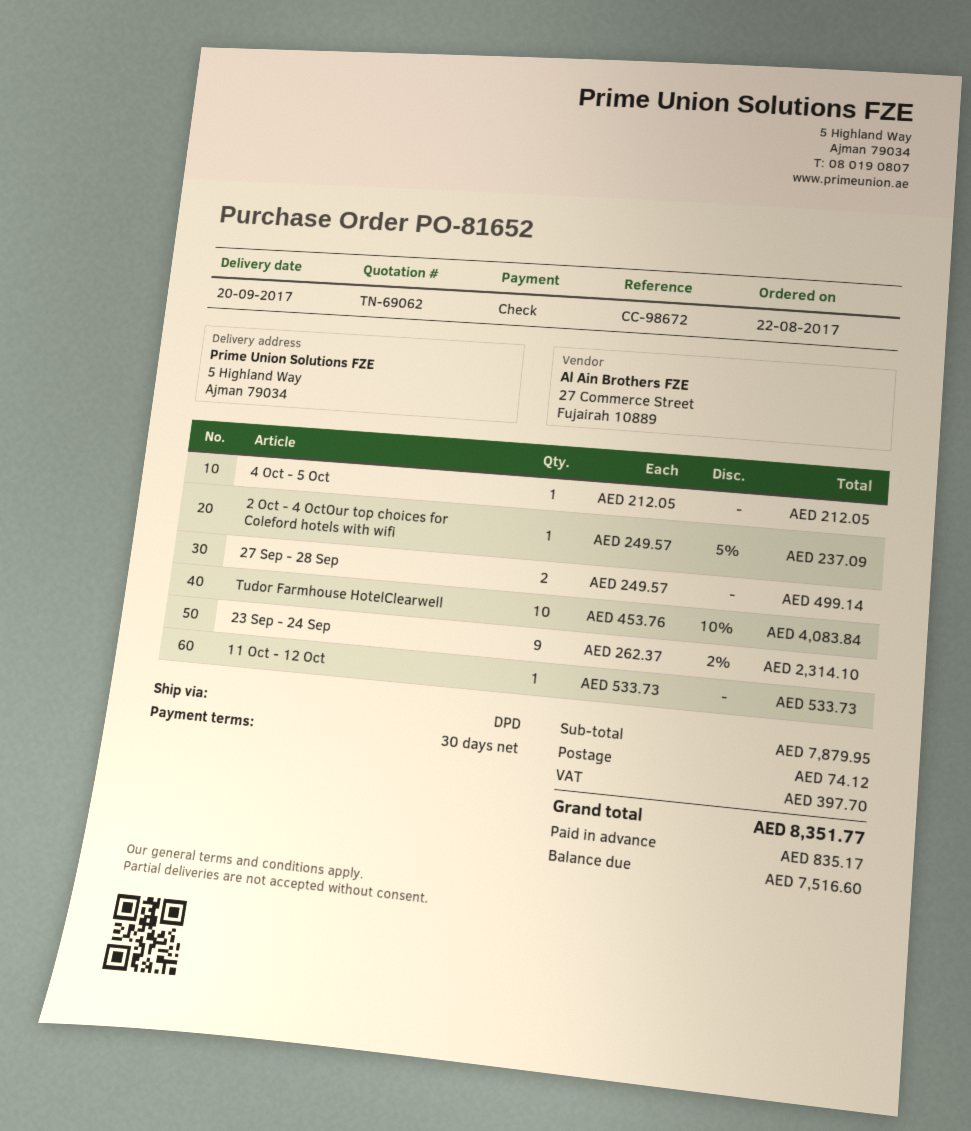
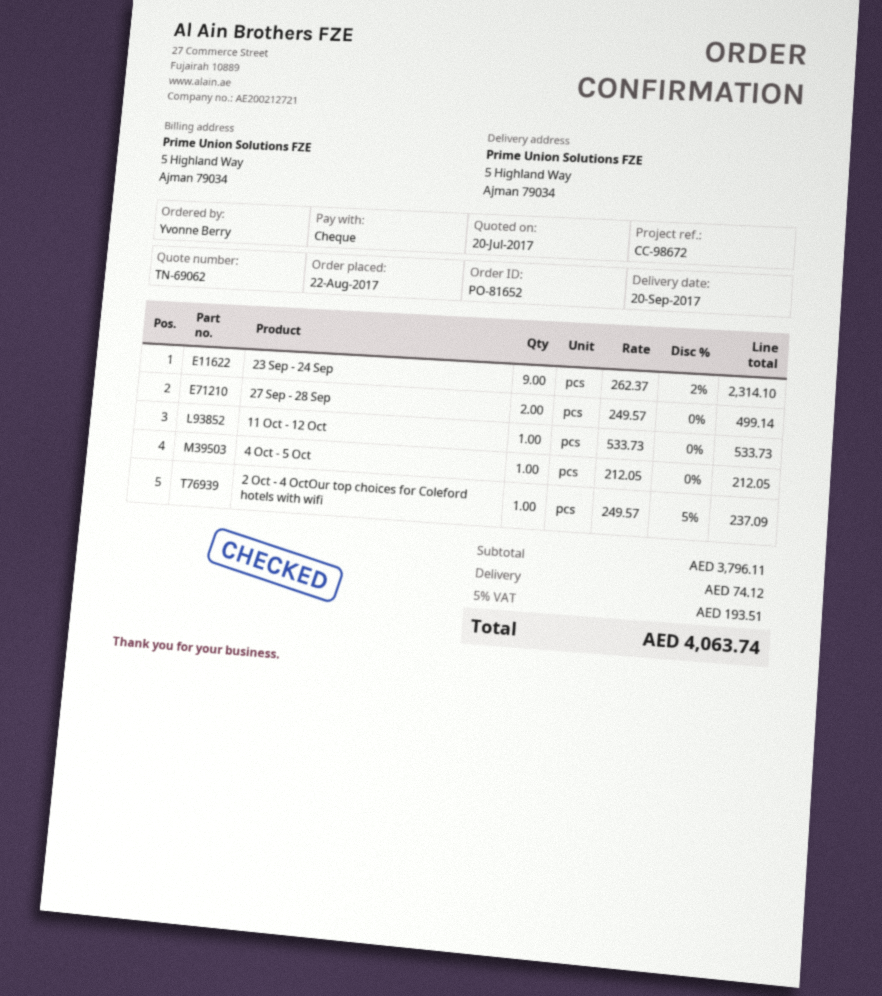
Tudor Farmhouse HotelClearwell: 10 x 453.76 - 10% = 4083.84 -> none
subtotal: 7879.95 -> 3796.11
tax: 397.70 -> 193.51
total: 8351.77 -> 4063.74

